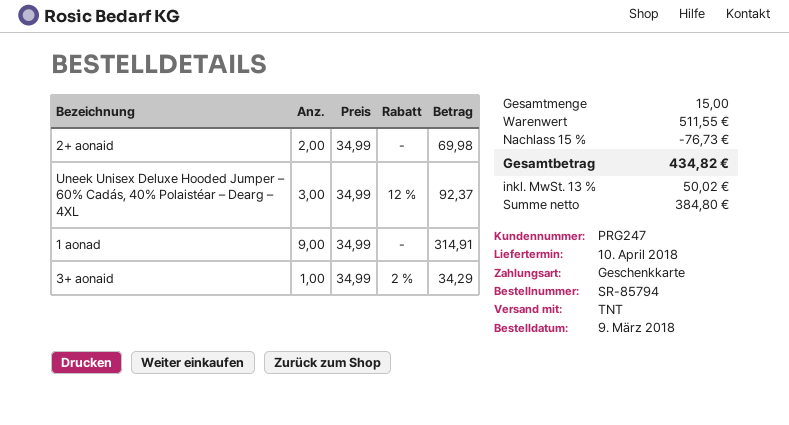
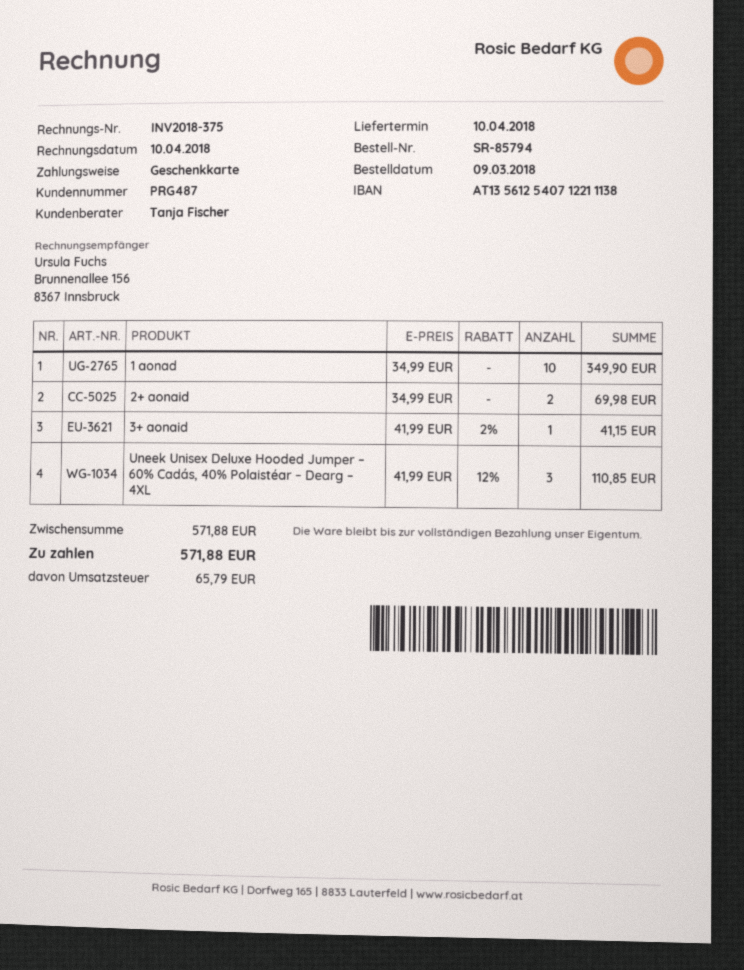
customer number: PRG247 -> PRG487
Uneek Unisex Deluxe Hooded Jumper – 60% Cadás, 40% Polaistéar – Dearg – 4XL: 3 x 34.99 - 12% = 92.37 -> 3 x 41.99 - 12% = 110.85
1 aonad: 9 x 34.99 = 314.91 -> 10 x 34.99 = 349.90
3+ aonaid: 1 x 34.99 - 2% = 34.29 -> 1 x 41.99 - 2% = 41.15
subtotal: 511.55 -> 571.88
discount: 15% = 76.73 -> none
tax: 50.02 -> 65.79
total: 434.82 -> 571.88

